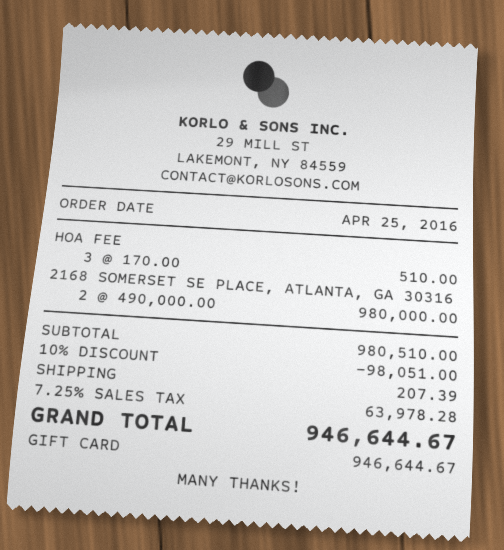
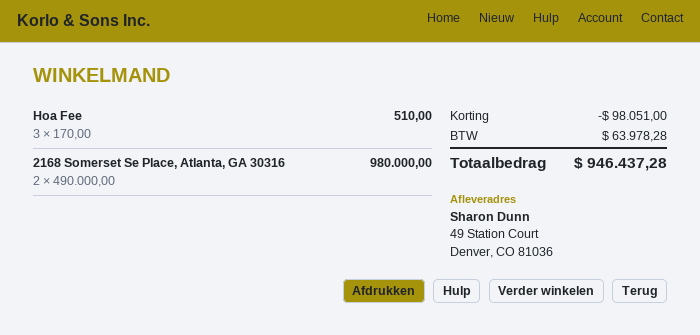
shipping: 207.39 -> none
total: 946644.67 -> 946437.28

